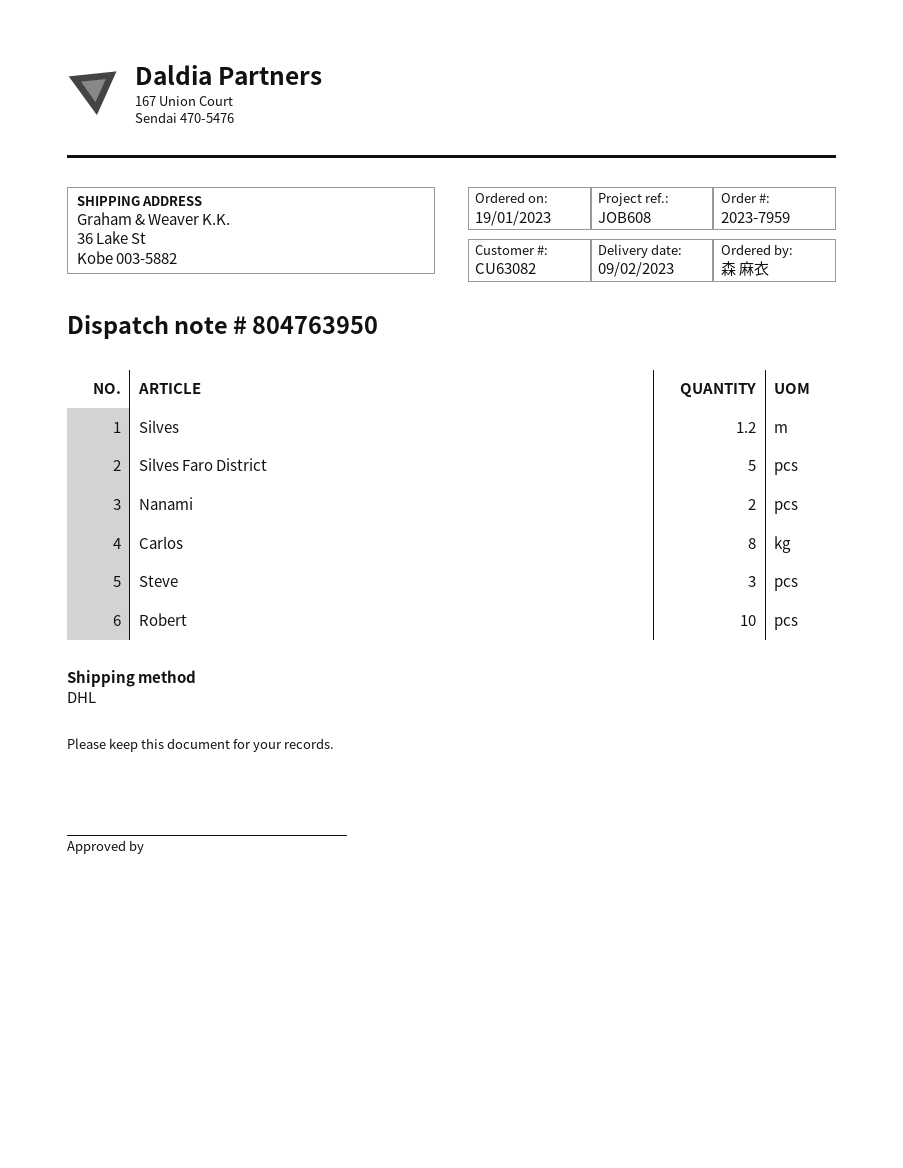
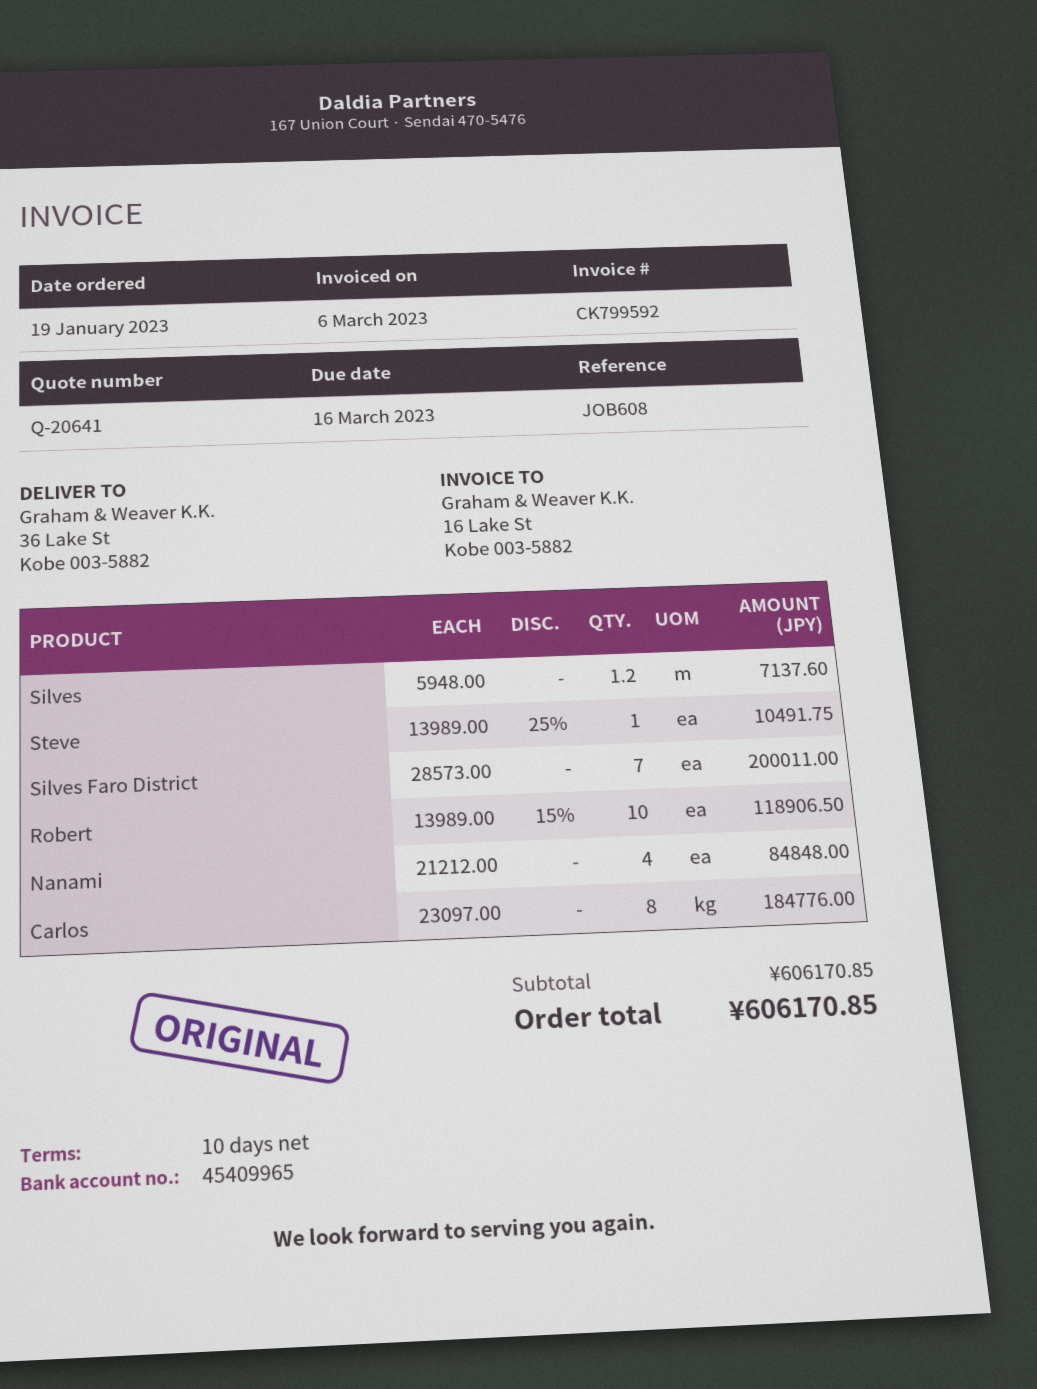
Silves Faro District: 5 -> 7
Nanami: 2 -> 4
Steve: 3 -> 1

